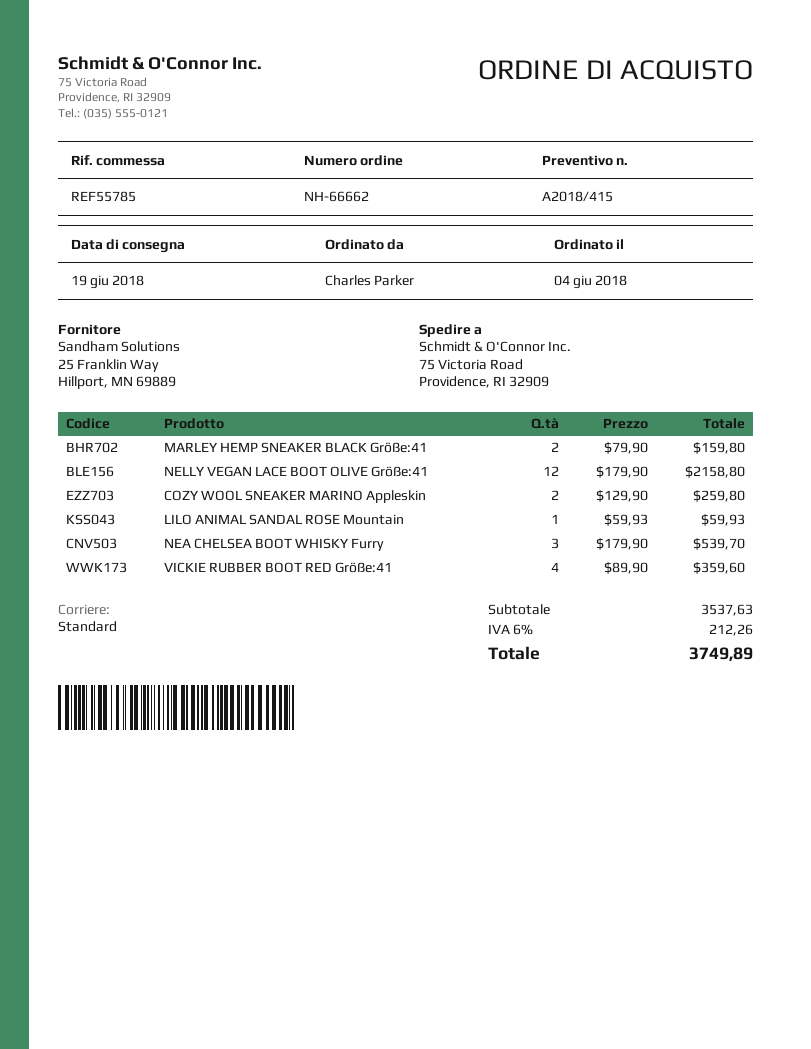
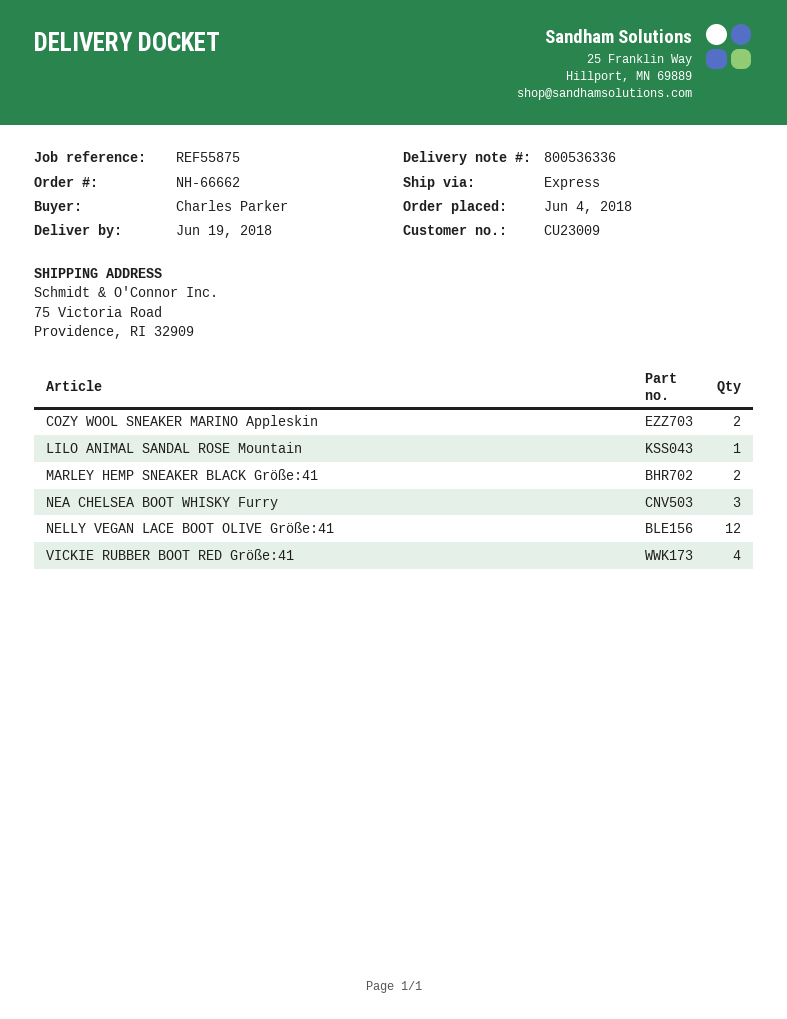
reference: REF55785 -> REF55875
shipping method: standard -> express

